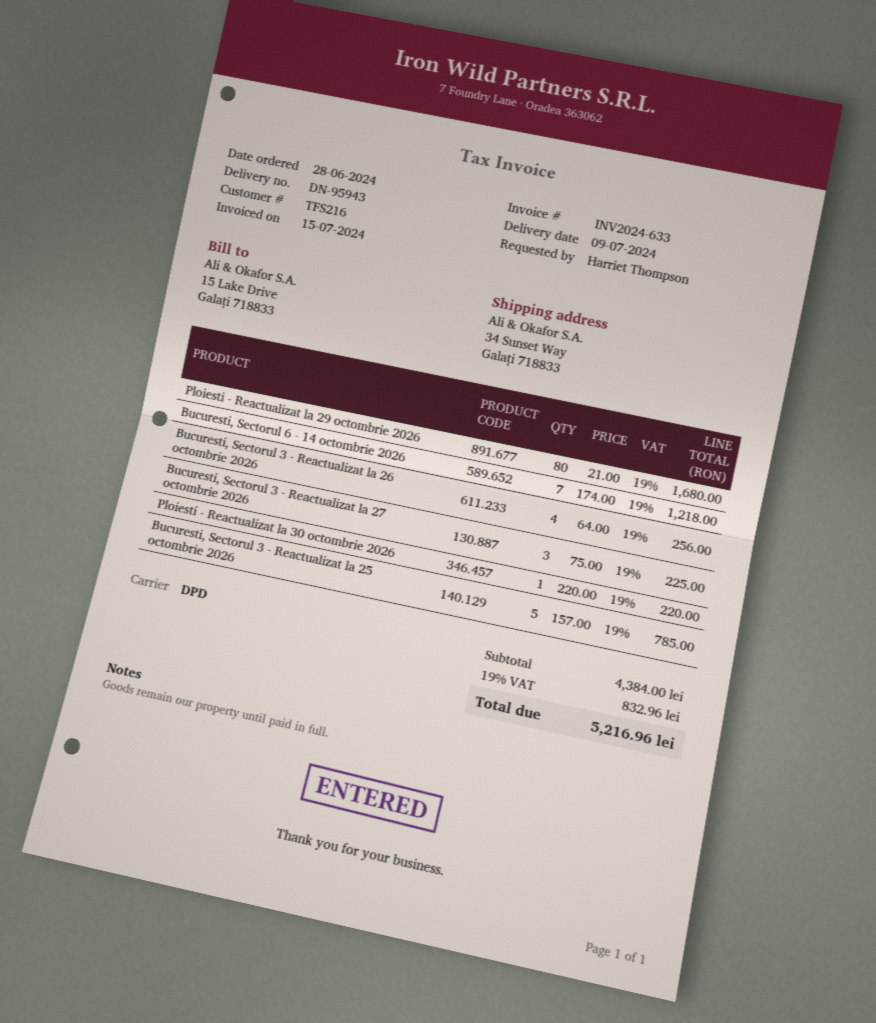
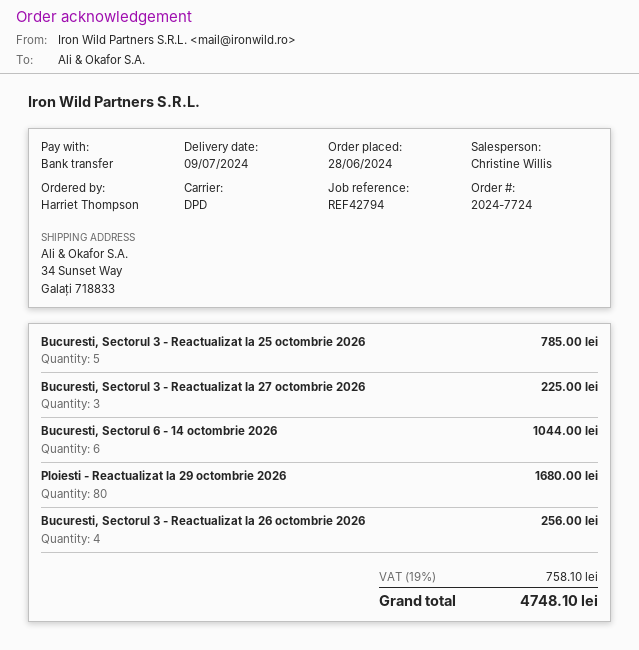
Bucuresti, Sectorul 6 - 14 octombrie 2026: 7 for 1218.00 -> 6 for 1044.00
Ploiesti - Reactualizat la 30 octombrie 2026: 1 for 220.00 -> none
tax: 19% = 832.96 -> 19% = 758.10
total: 5216.96 -> 4748.10

